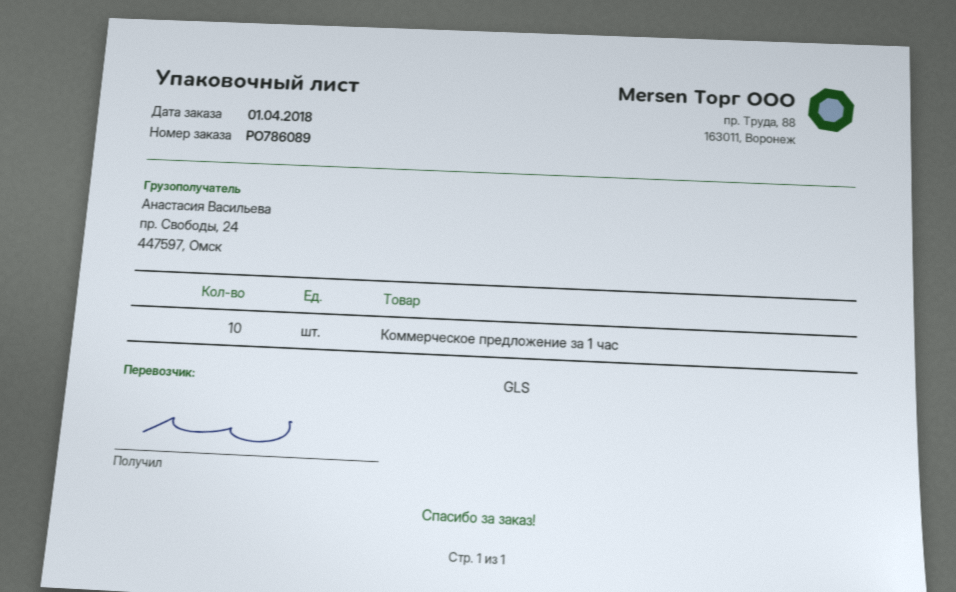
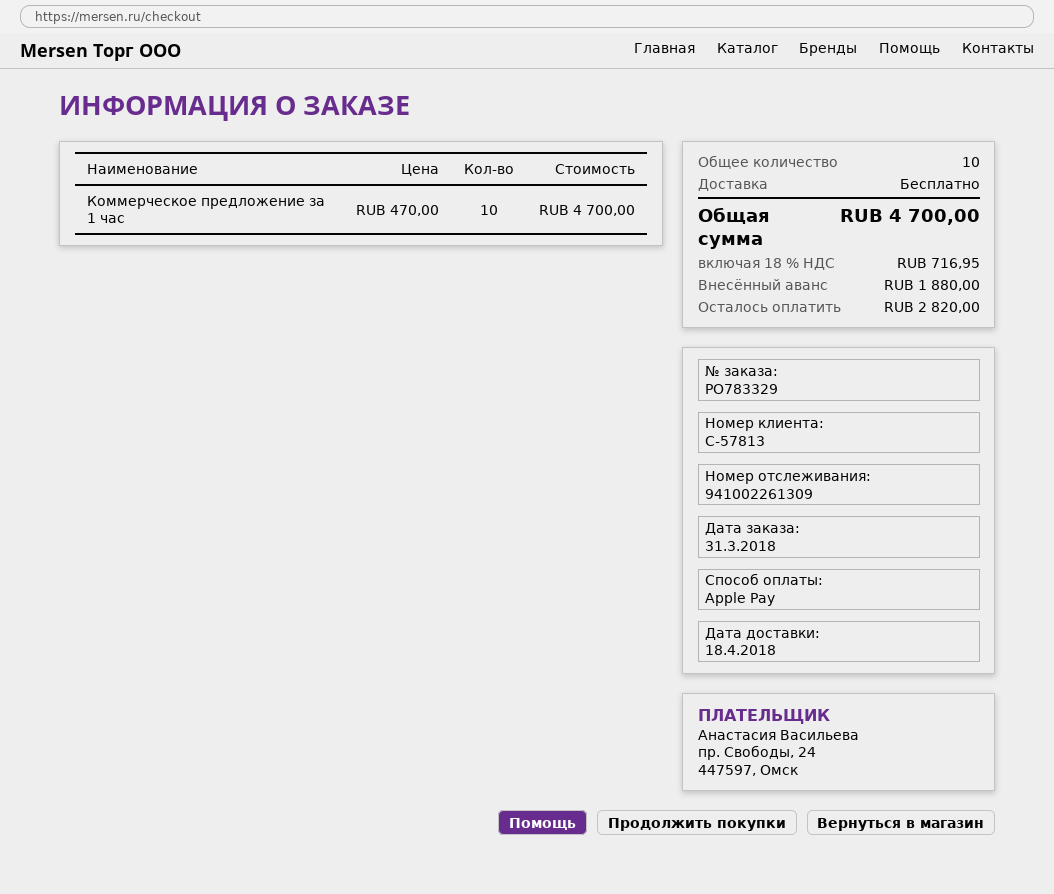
order number: PO786089 -> PO783329
order date: 2018-04-01 -> 2018-03-31

